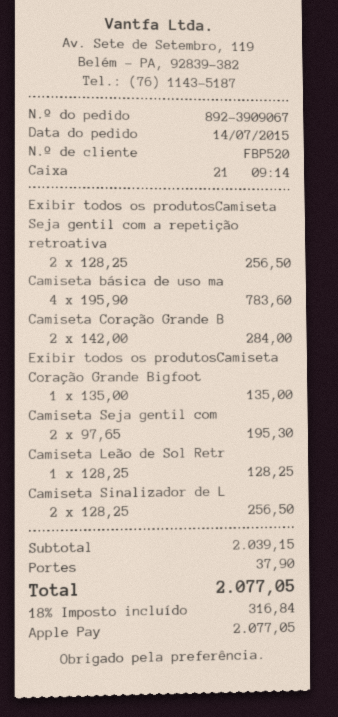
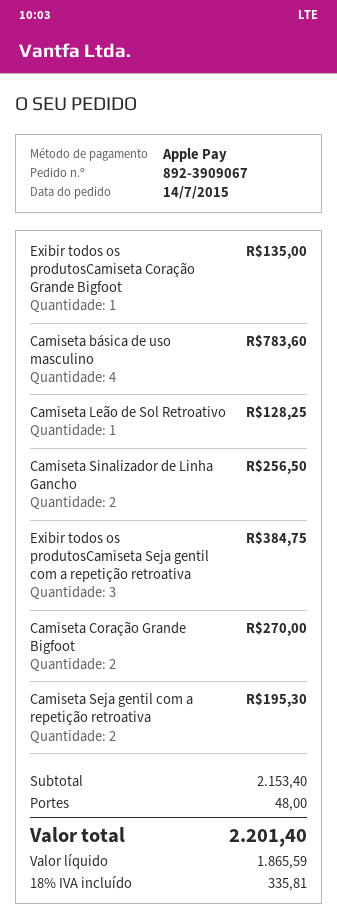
Exibir todos os produtosCamiseta Seja gentil com a repetição retroativa: 2 for 256.50 -> 3 for 384.75
Camiseta Coração Grande B: 2 for 284.00 -> 2 for 270.00
subtotal: 2039.15 -> 2153.40
shipping: 37.90 -> 48.00
tax: 18% = 316.84 -> 18% = 335.81
total: 2077.05 -> 2201.40

